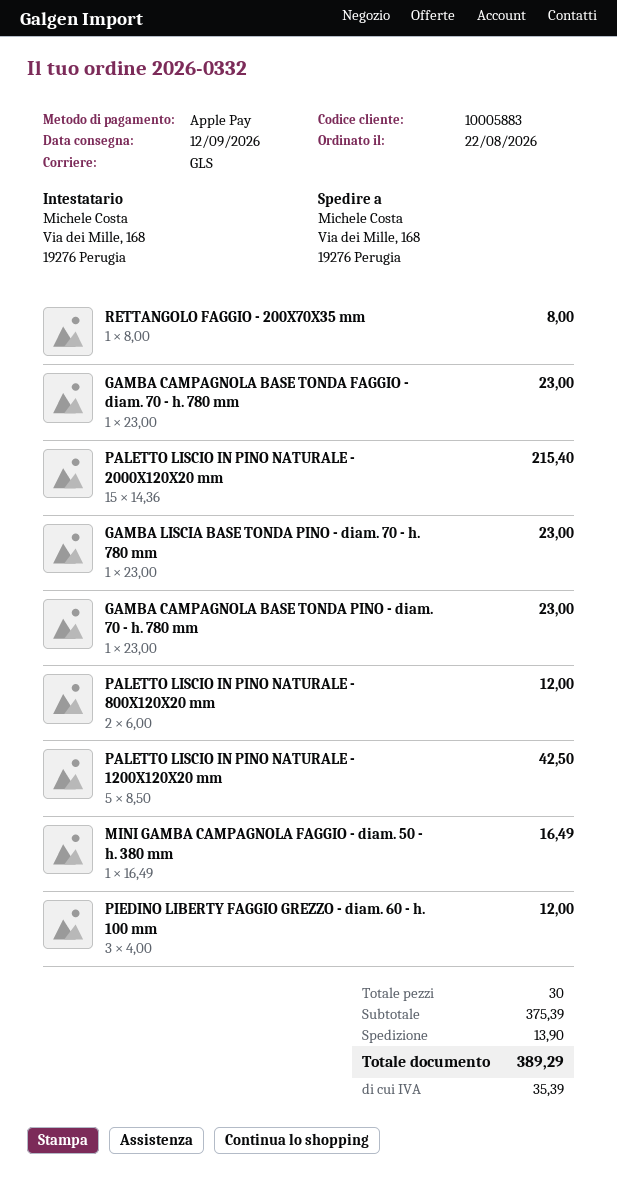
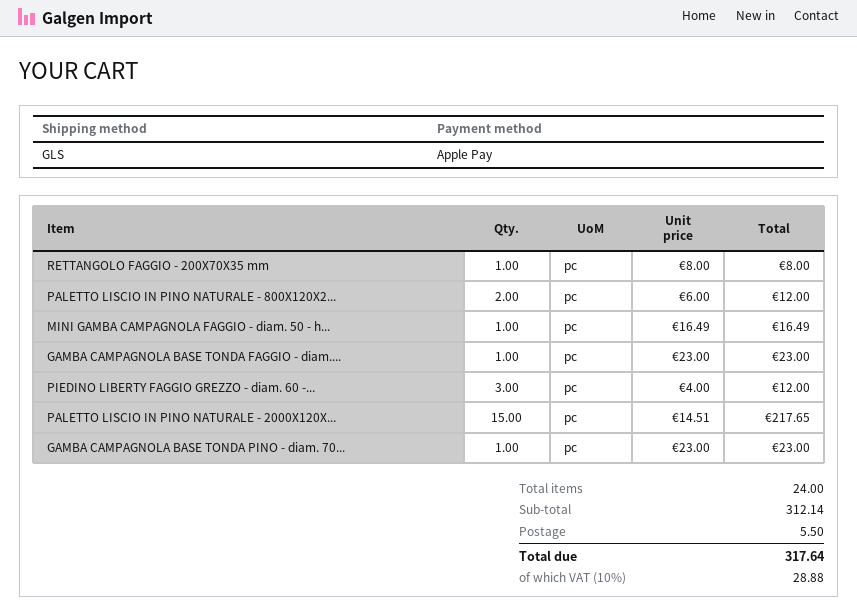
PALETTO LISCIO IN PINO NATURALE - 2000X120X20 mm: 15 x 14.36 = 215.40 -> 15 x 14.51 = 217.65
GAMBA LISCIA BASE TONDA PINO - diam. 70 - h. 780 mm: 1 x 23.00 = 23.00 -> none
PALETTO LISCIO IN PINO NATURALE - 1200X120X20 mm: 5 x 8.50 = 42.50 -> none
total quantity: 30 -> 24
subtotal: 375.39 -> 312.14
shipping: 13.90 -> 5.50
tax: 35.39 -> 28.88
total: 389.29 -> 317.64

